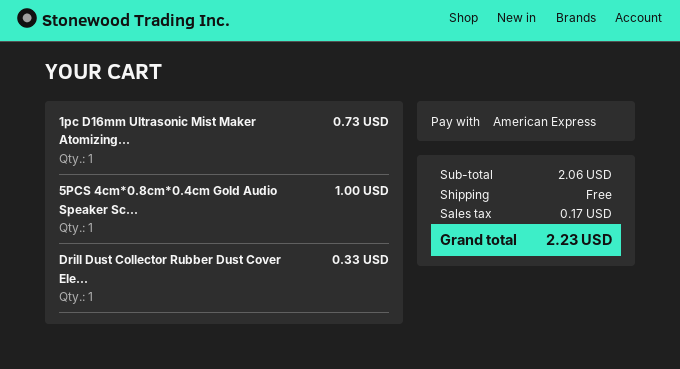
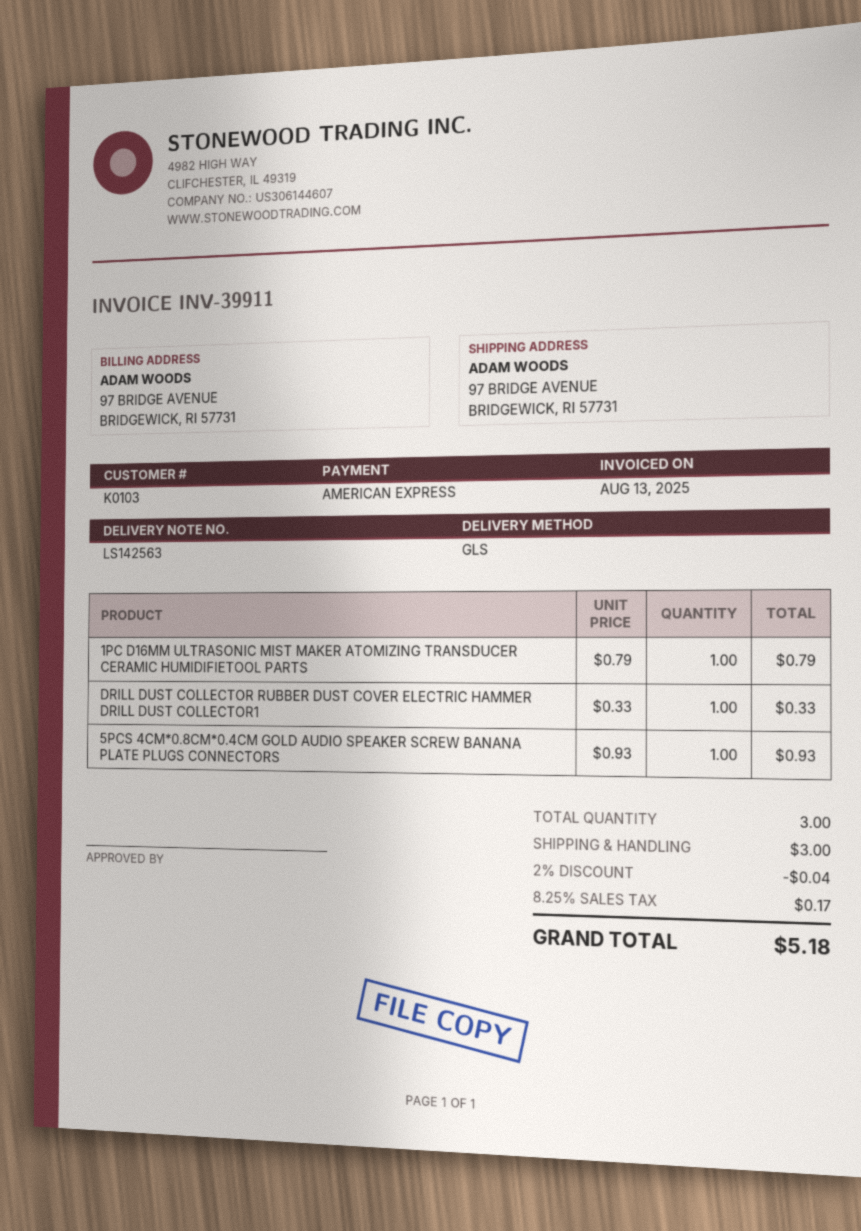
1pc D16mm Ultrasonic Mist Maker Atomizing...: 1 for 0.73 -> 1 for 0.79
5PCS 4cm*0.8cm*0.4cm Gold Audio Speaker Sc...: 1 for 1.00 -> 1 for 0.93
discount: none -> 2% = 0.04
shipping: 0.00 -> 3.00
total: 2.23 -> 5.18

